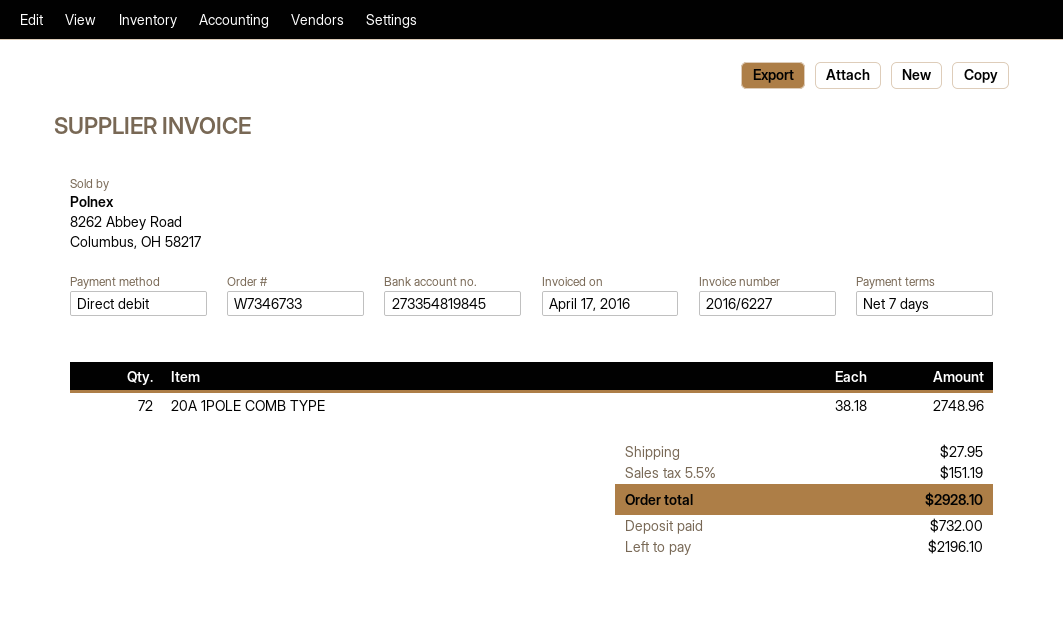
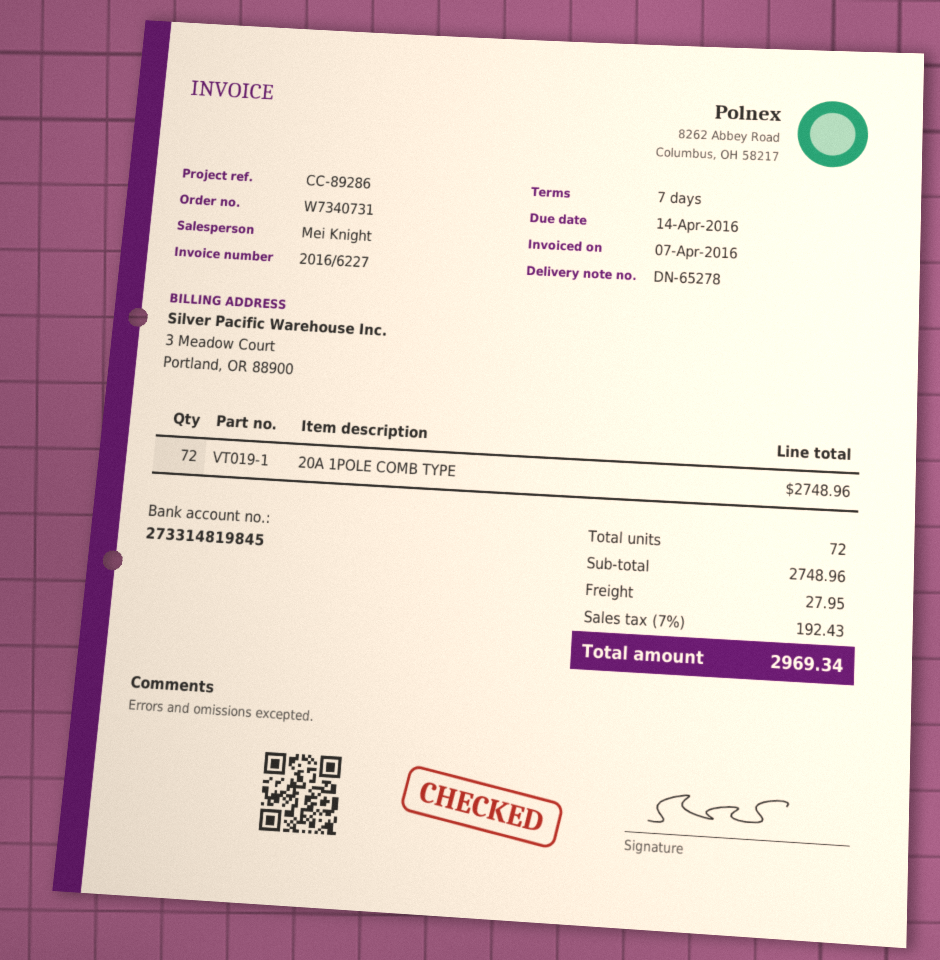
order number: W7346733 -> W7340731
invoice date: 2016-04-17 -> 2016-04-07
bank account: 273354819845 -> 273314819845
tax: 5.5% = 151.19 -> 7% = 192.43
total: 2928.10 -> 2969.34

